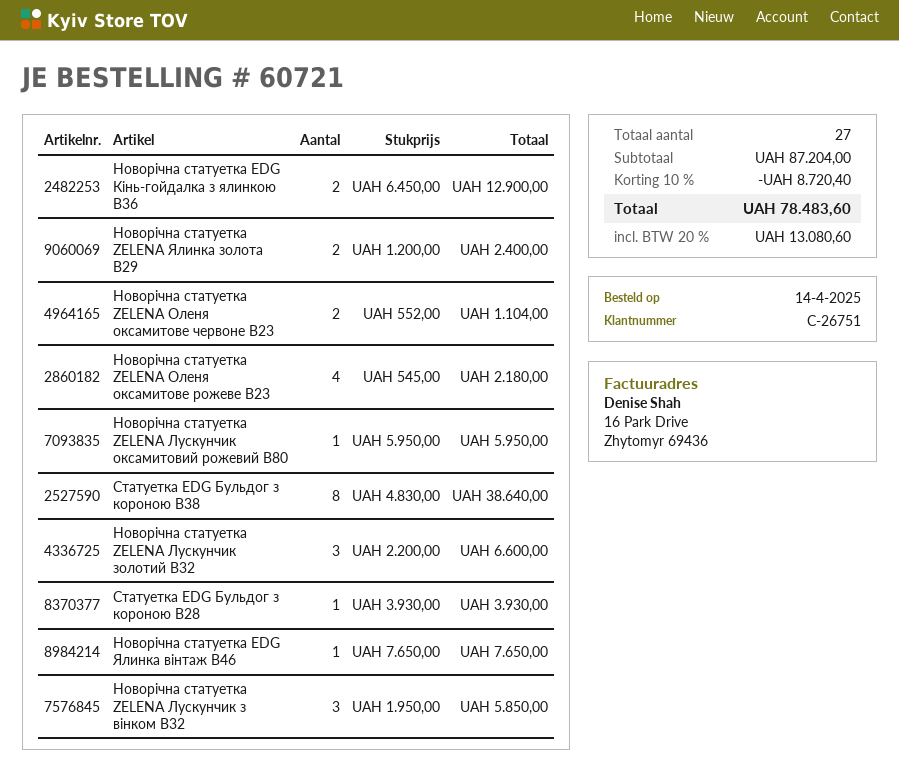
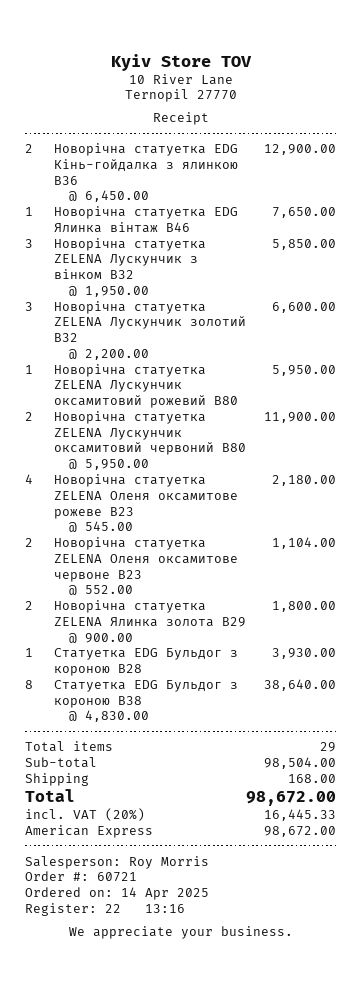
Новорічна статуетка ZELENA Ялинка золота В29: 2 x 1200.00 = 2400.00 -> 2 x 900.00 = 1800.00
Новорічна статуетка ZELENA Лускунчик оксамитовий червоний В80: none -> 2 x 5950.00 = 11900.00
total quantity: 27 -> 29
subtotal: 87204.00 -> 98504.00
discount: 10% = 8720.40 -> none
shipping: none -> 168.00
tax: 20% = 13080.60 -> 20% = 16445.33
total: 78483.60 -> 98672.00

